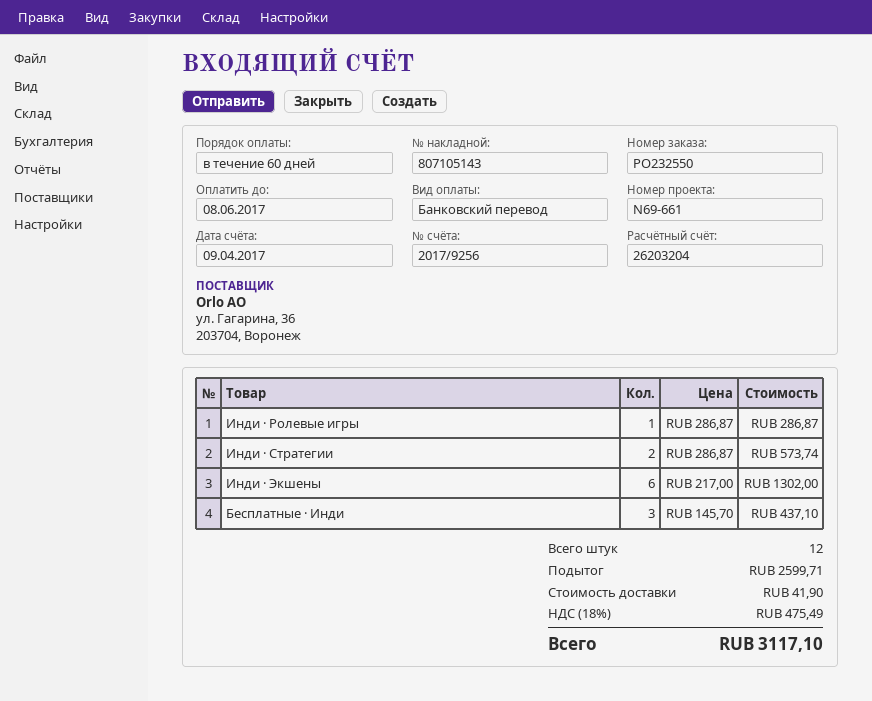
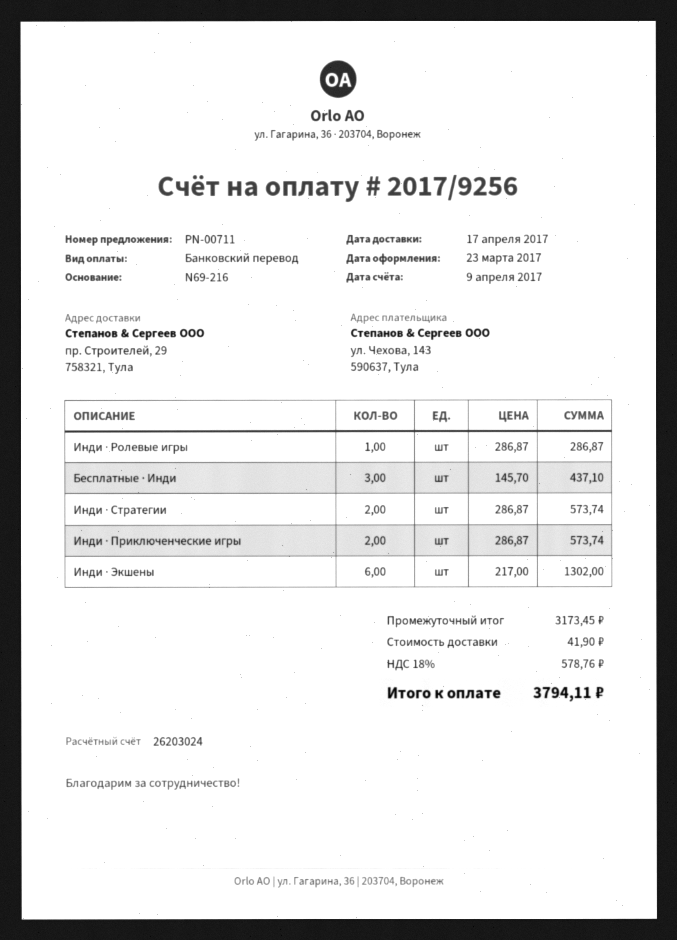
reference: N69-661 -> N69-216
bank account: 26203204 -> 26203024
Инди · Приключенческие игры: none -> 2 x 286.87 = 573.74
subtotal: 2599.71 -> 3173.45
tax: 18% = 475.49 -> 18% = 578.76
total: 3117.10 -> 3794.11

